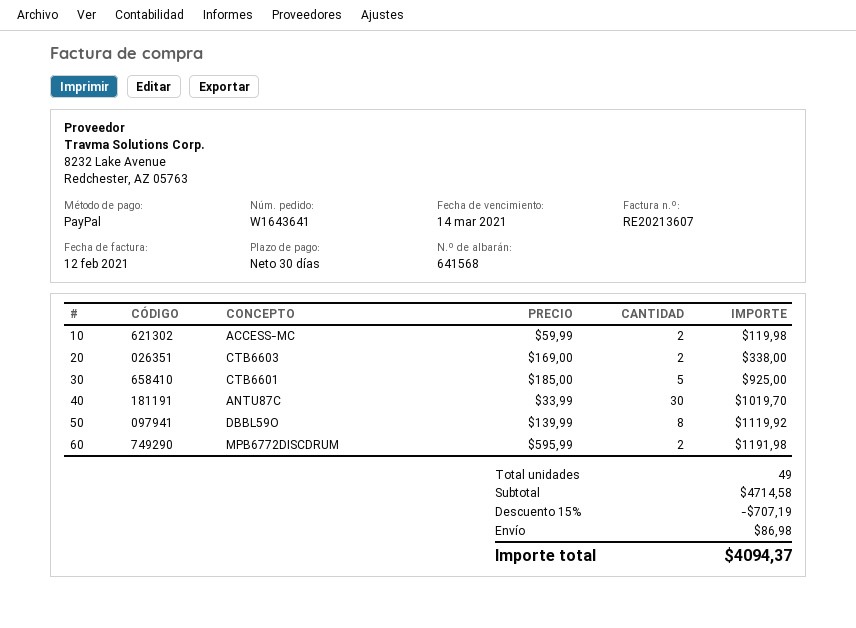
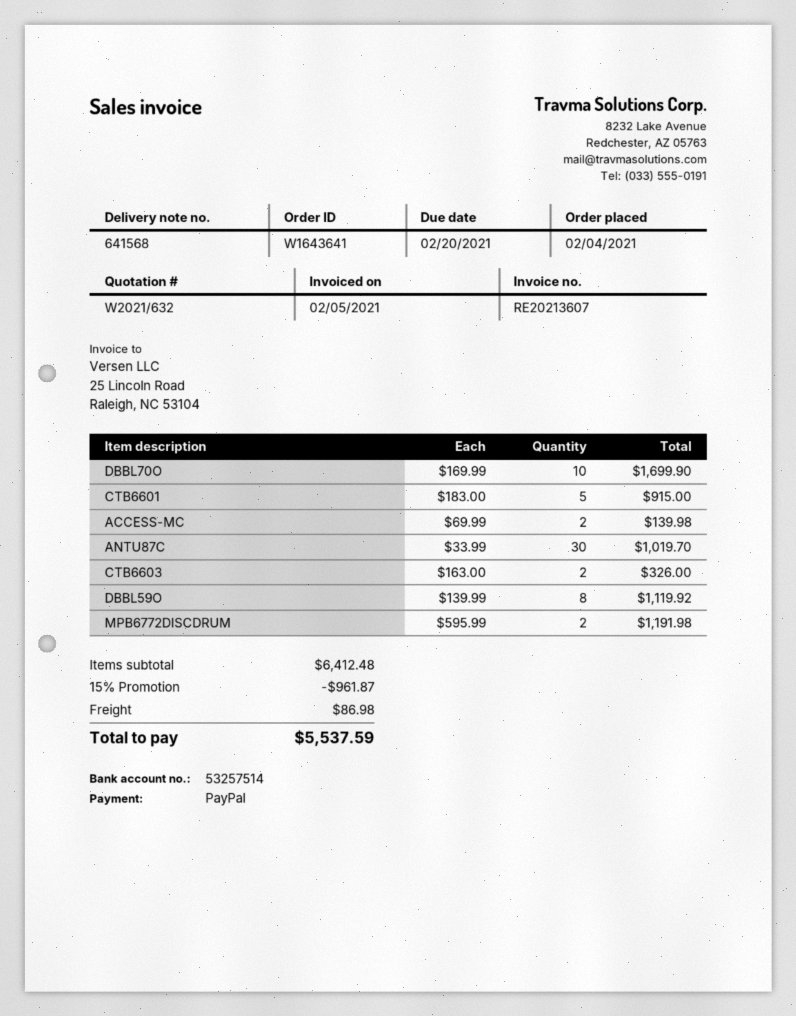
invoice date: 2021-02-12 -> 2021-02-05
due date: 2021-03-14 -> 2021-02-20
ACCESS-MC: 2 x 59.99 = 119.98 -> 2 x 69.99 = 139.98
CTB6603: 2 x 169.00 = 338.00 -> 2 x 163.00 = 326.00
CTB6601: 5 x 185.00 = 925.00 -> 5 x 183.00 = 915.00
DBBL70O: none -> 10 x 169.99 = 1699.90
subtotal: 4714.58 -> 6412.48
discount: 15% = 707.19 -> 15% = 961.87
total: 4094.37 -> 5537.59

